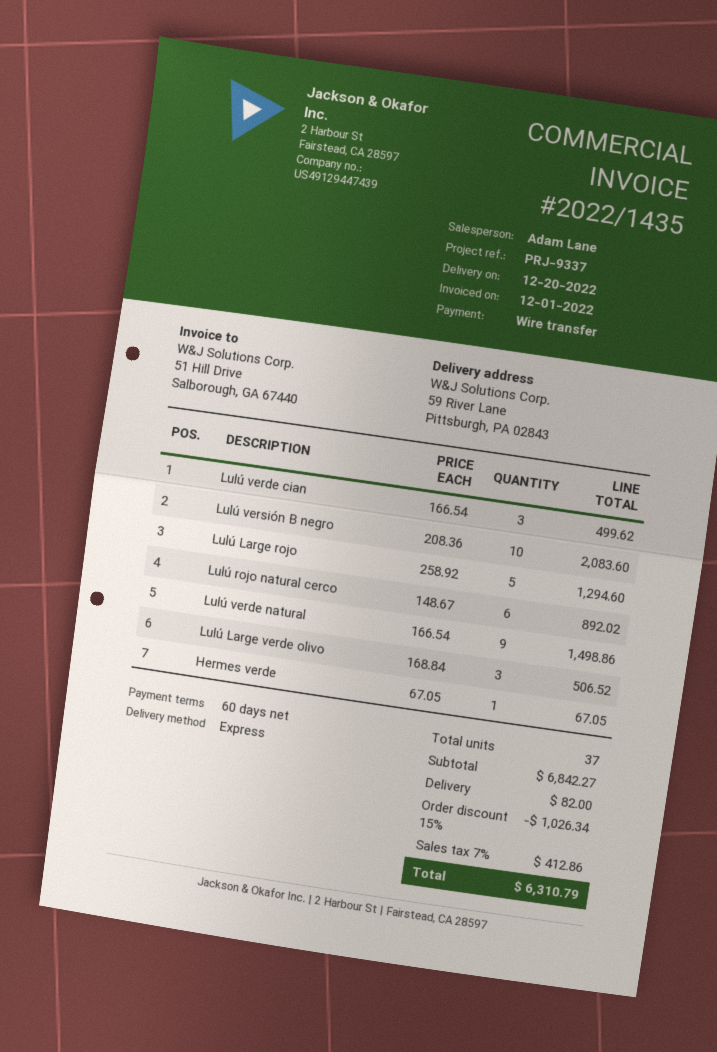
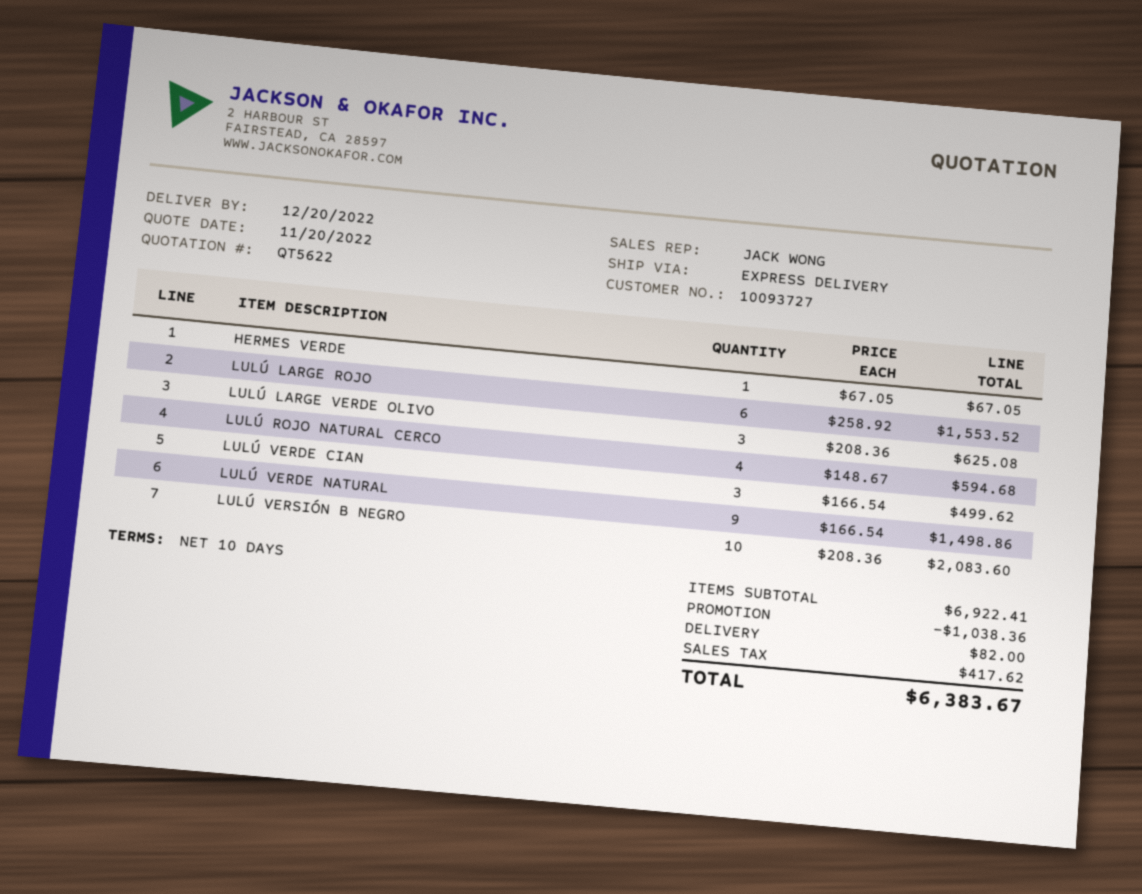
payment terms: 60 days -> 10 days
sales rep: Adam Lane -> JACK WONG
Lulú Large rojo: 5 x 258.92 = 1294.60 -> 6 x 258.92 = 1553.52
Lulú rojo natural cerco: 6 x 148.67 = 892.02 -> 4 x 148.67 = 594.68
Lulú Large verde olivo: 3 x 168.84 = 506.52 -> 3 x 208.36 = 625.08
subtotal: 6842.27 -> 6922.41
discount: 1026.34 -> 1038.36
tax: 412.86 -> 417.62
total: 6310.79 -> 6383.67

